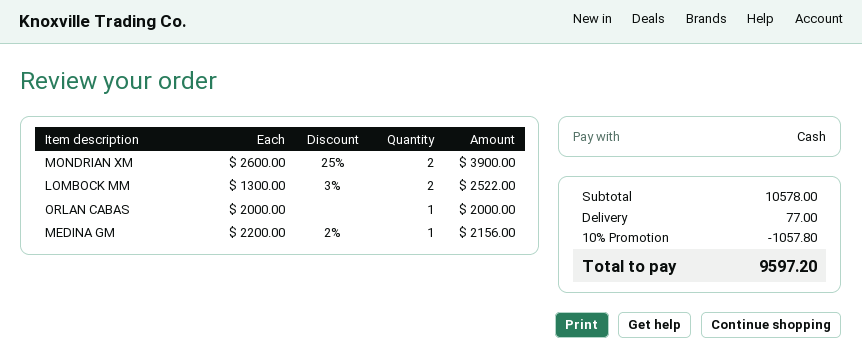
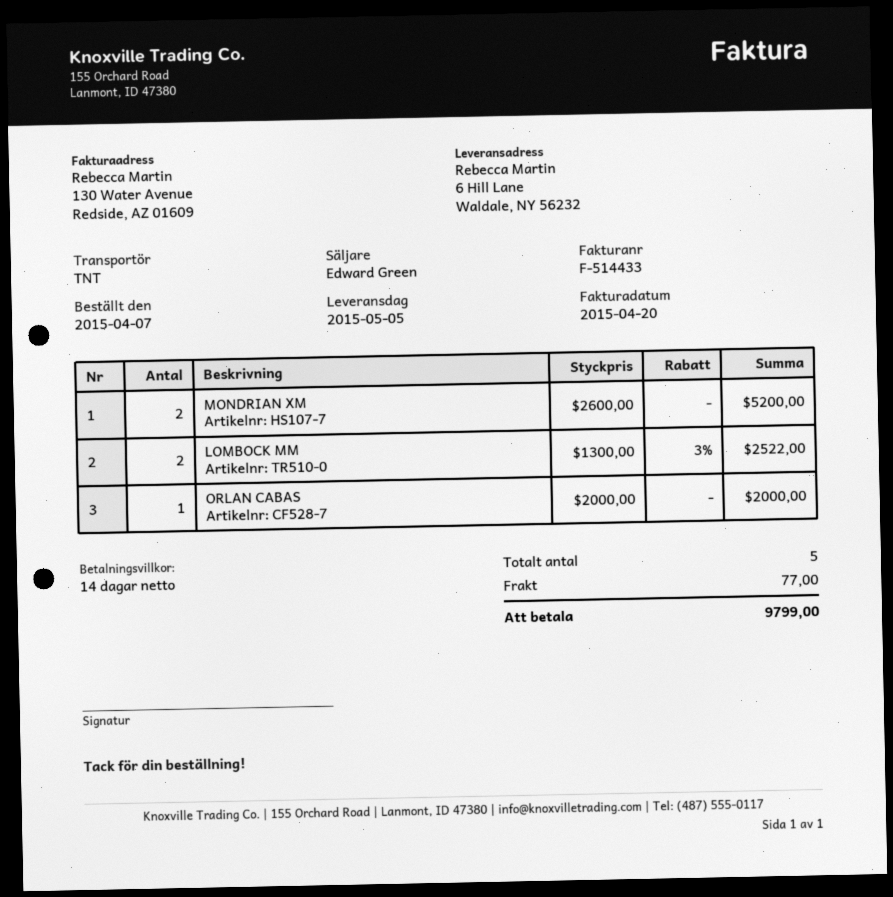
MONDRIAN XM: 2 x 2600.00 - 25% = 3900.00 -> 2 x 2600.00 = 5200.00
MEDINA GM: 1 x 2200.00 - 2% = 2156.00 -> none
discount: 10% = 1057.80 -> none
total: 9597.20 -> 9799.00

